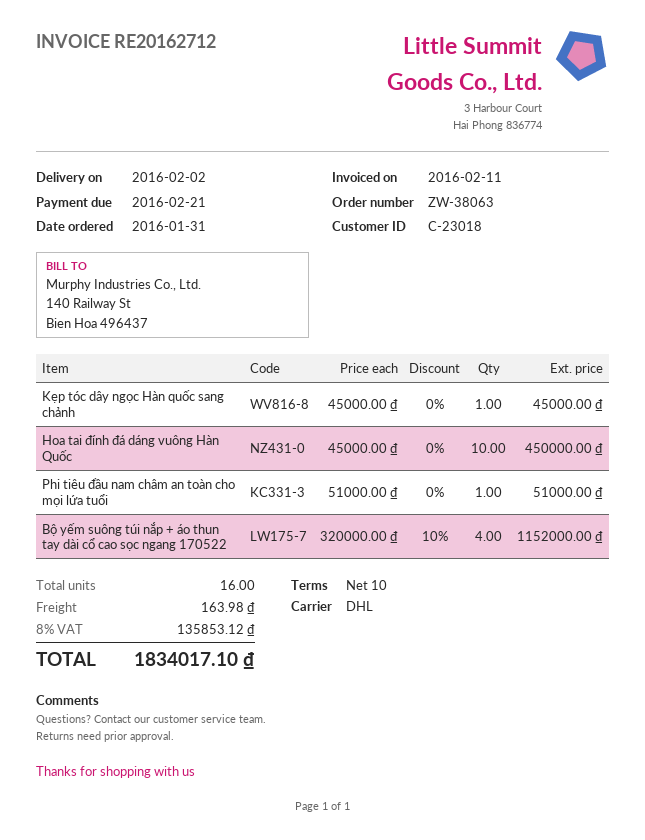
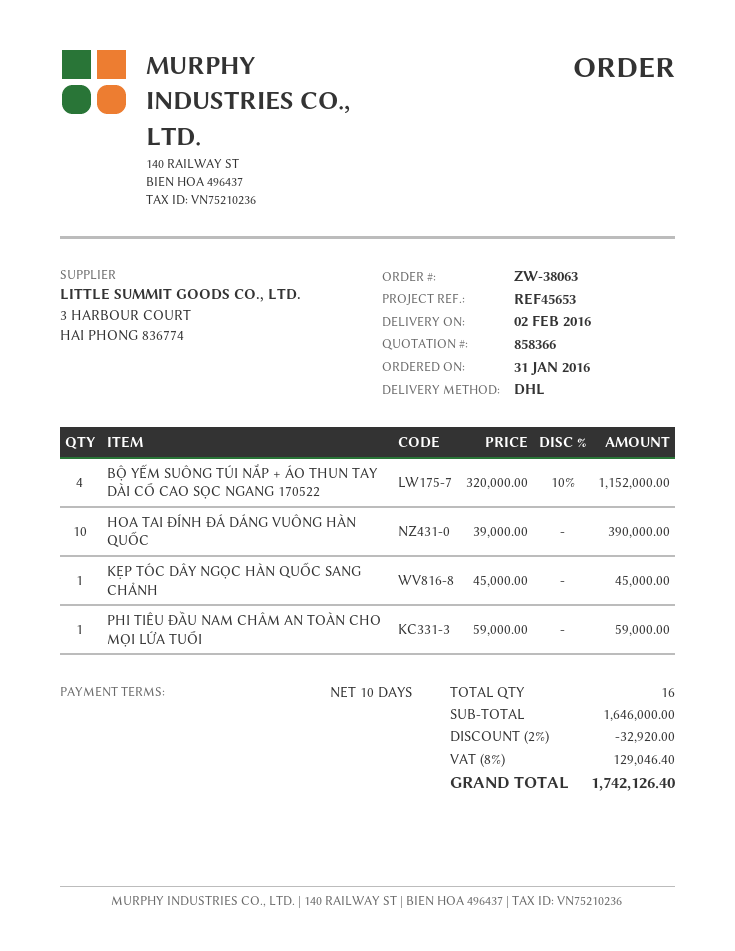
Hoa tai đính đá dáng vuông Hàn Quốc: 10 x 45000.00 = 450000.00 -> 10 x 39000.00 = 390000.00
Phi tiêu đầu nam châm an toàn cho mọi lứa tuổi: 1 x 51000.00 = 51000.00 -> 1 x 59000.00 = 59000.00
discount: none -> 2% = 32920.00
shipping: 163.98 -> none
tax: 8% = 135853.12 -> 8% = 129046.40
total: 1834017.10 -> 1742126.40

